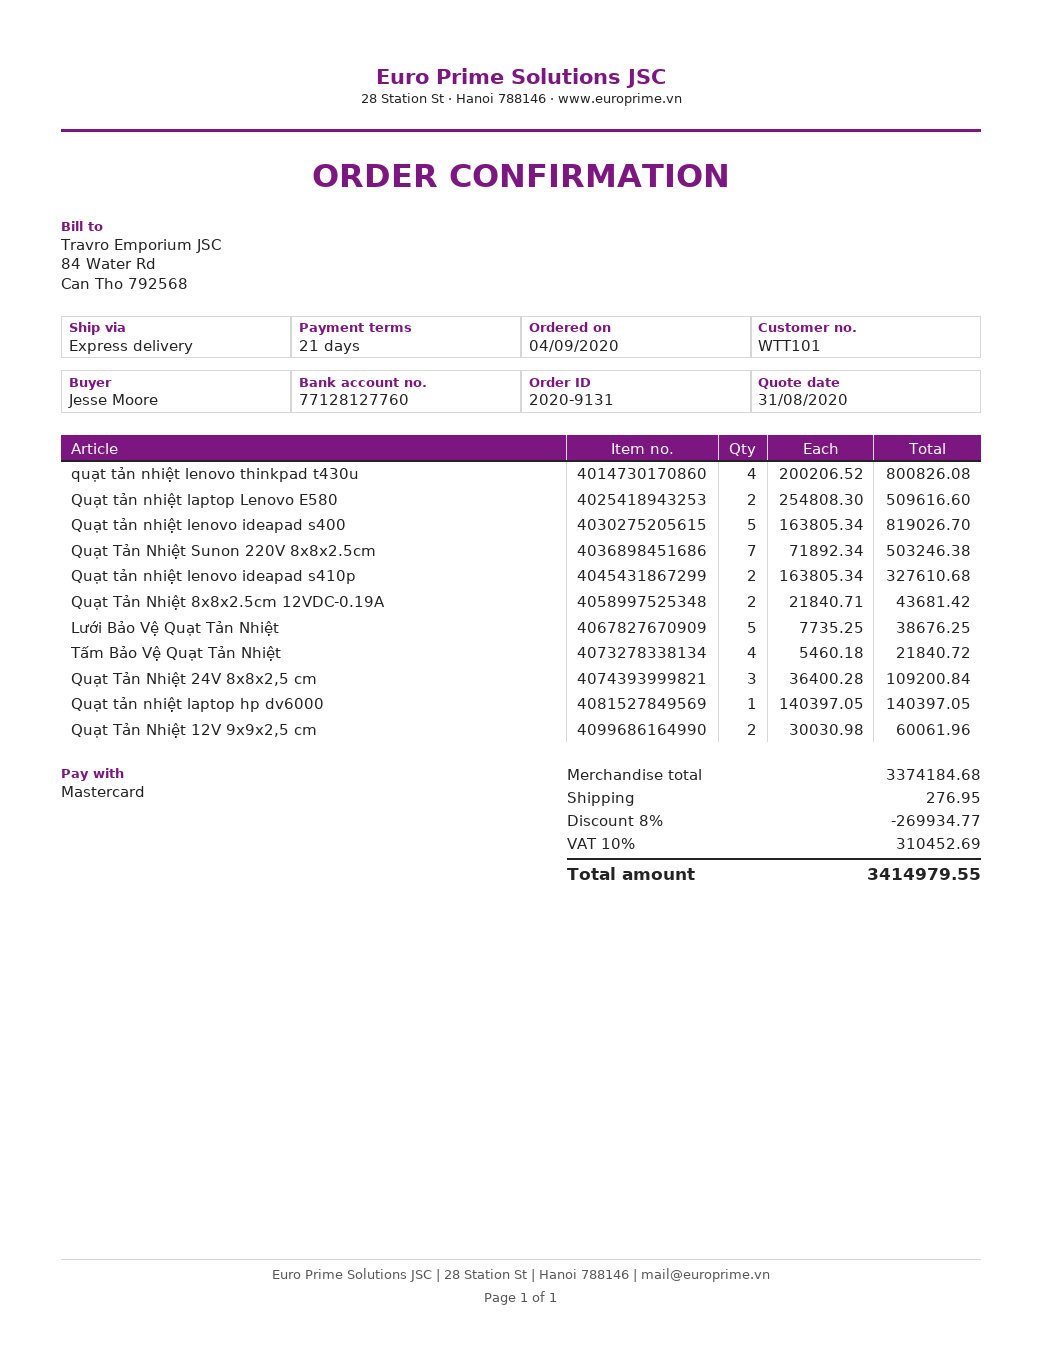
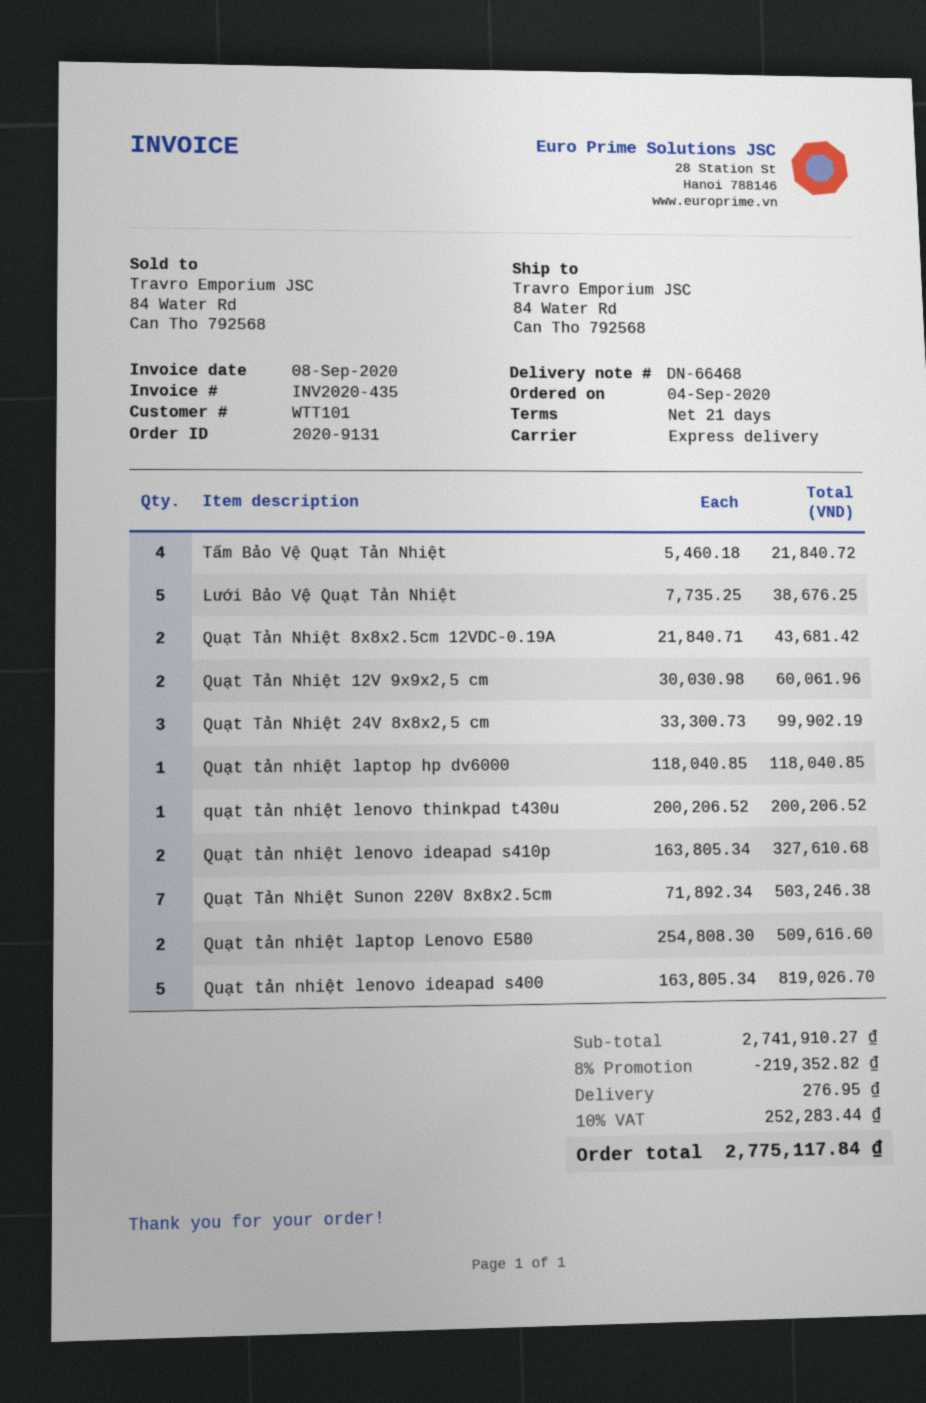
quạt tản nhiệt lenovo thinkpad t430u: 4 x 200206.52 = 800826.08 -> 1 x 200206.52 = 200206.52
Quạt Tản Nhiệt 24V 8x8x2,5 cm: 3 x 36400.28 = 109200.84 -> 3 x 33300.73 = 99902.19
Quạt tản nhiệt laptop hp dv6000: 1 x 140397.05 = 140397.05 -> 1 x 118040.85 = 118040.85
subtotal: 3374184.68 -> 2741910.27
discount: 8% = 269934.77 -> 8% = 219352.82
tax: 10% = 310452.69 -> 10% = 252283.44
total: 3414979.55 -> 2775117.84

